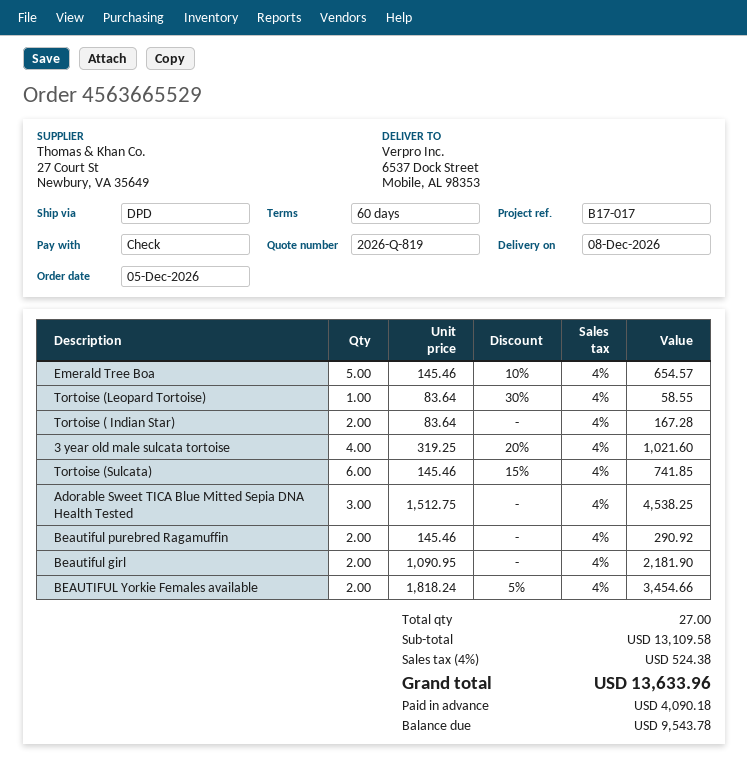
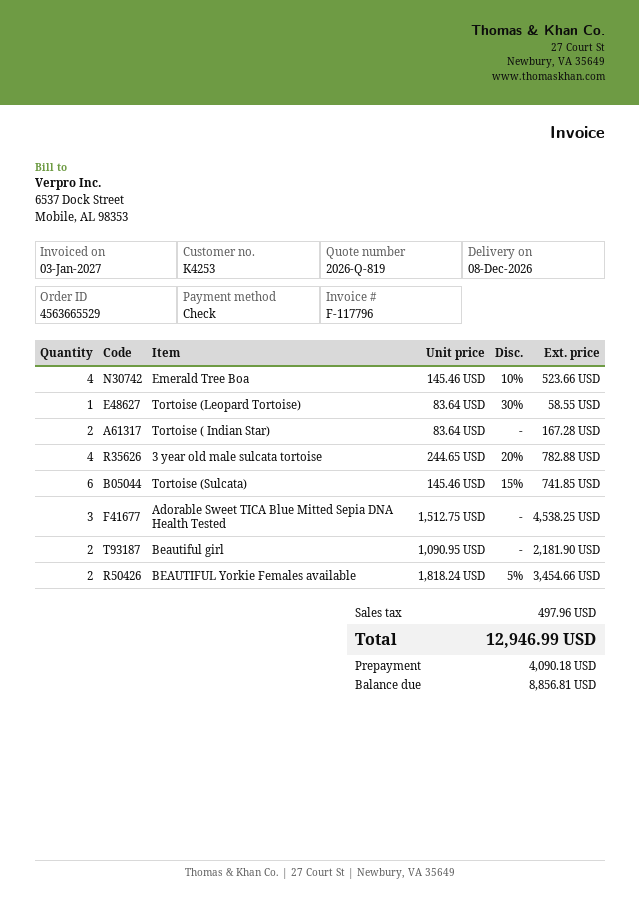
Emerald Tree Boa: 5 x 145.46 - 10% = 654.57 -> 4 x 145.46 - 10% = 523.66
3 year old male sulcata tortoise: 4 x 319.25 - 20% = 1021.60 -> 4 x 244.65 - 20% = 782.88
Beautiful purebred Ragamuffin: 2 x 145.46 = 290.92 -> none
tax: 524.38 -> 497.96
total: 13633.96 -> 12946.99
balance: 9543.78 -> 8856.81

